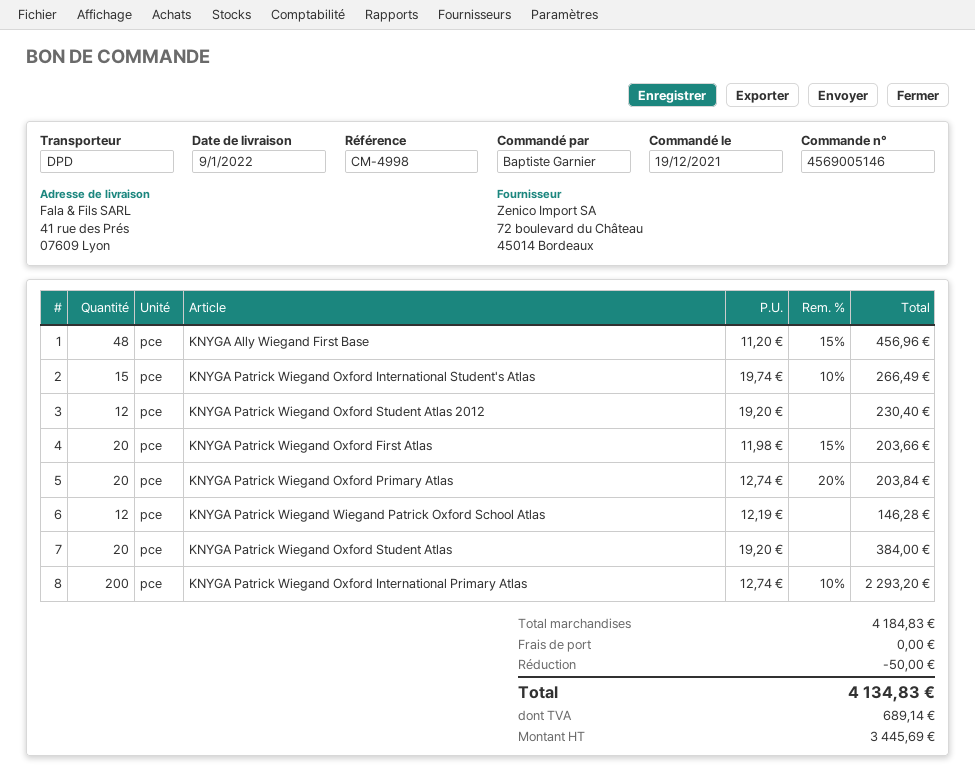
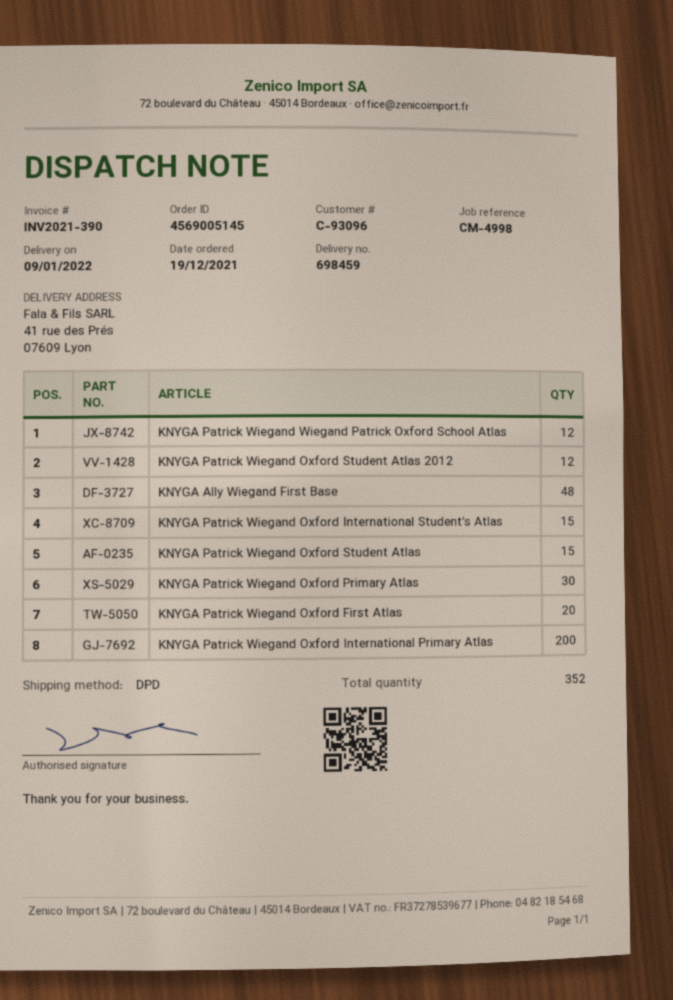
order number: 4569005146 -> 4569005145
KNYGA Patrick Wiegand Oxford Primary Atlas: 20 -> 30
KNYGA Patrick Wiegand Oxford Student Atlas: 20 -> 15

